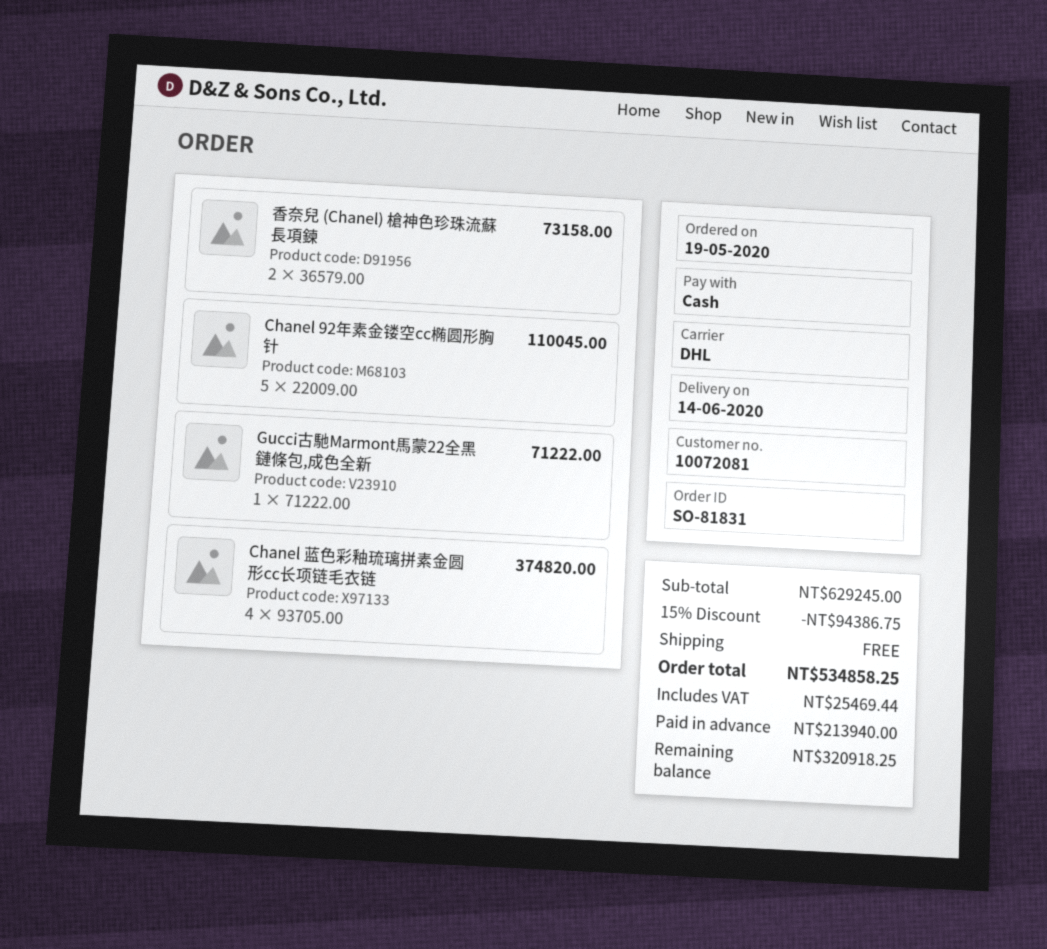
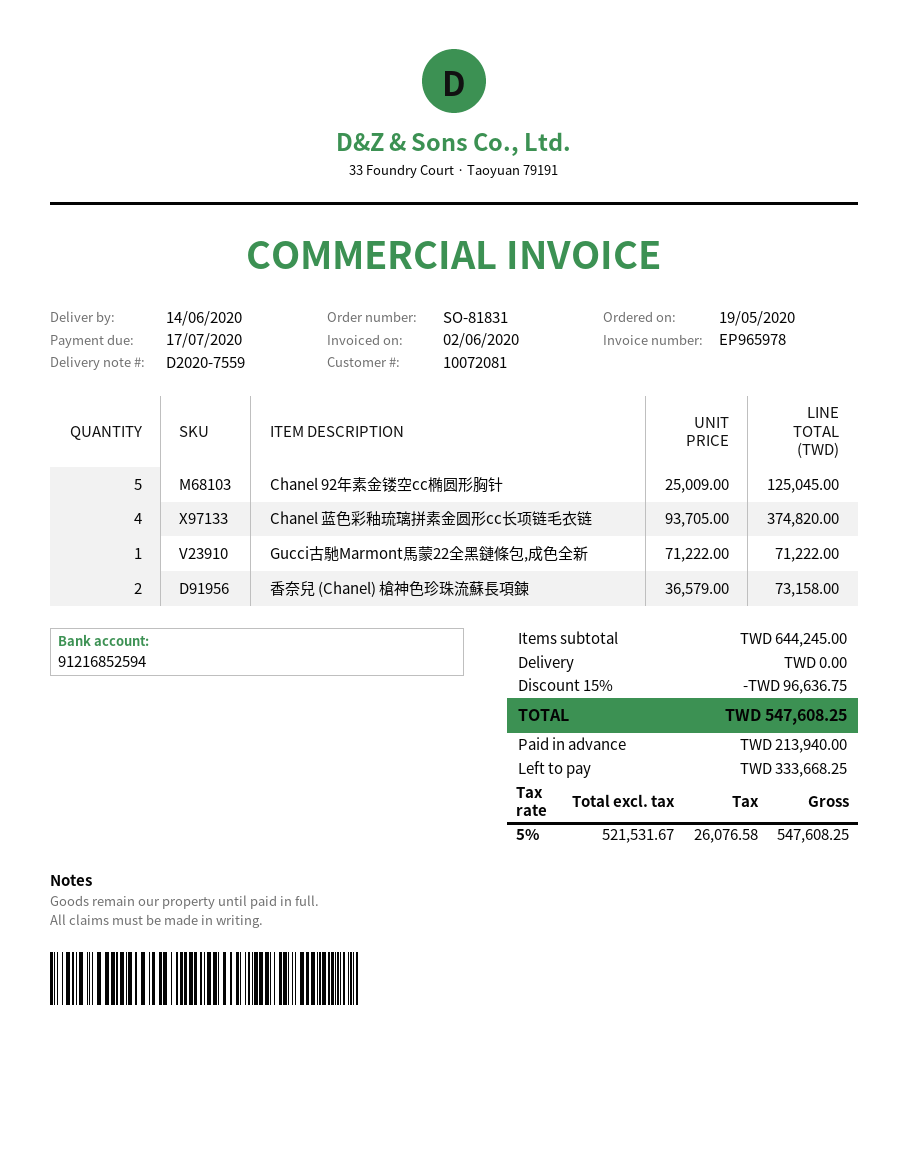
Chanel 92年素金镂空cc椭圆形胸针: 5 x 22009.00 = 110045.00 -> 5 x 25009.00 = 125045.00
subtotal: 629245.00 -> 644245.00
discount: 15% = 94386.75 -> 15% = 96636.75
tax: 25469.44 -> 26076.58
total: 534858.25 -> 547608.25
balance: 320918.25 -> 333668.25

